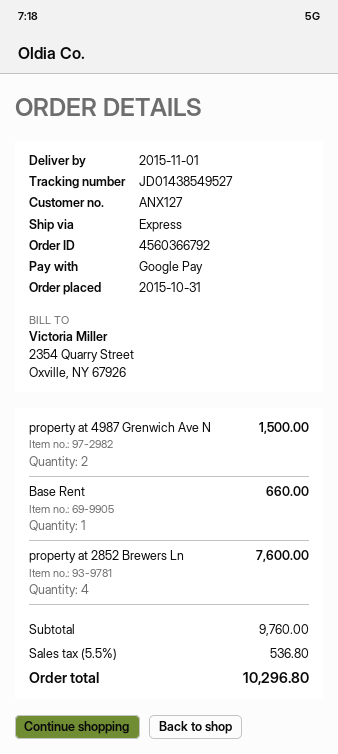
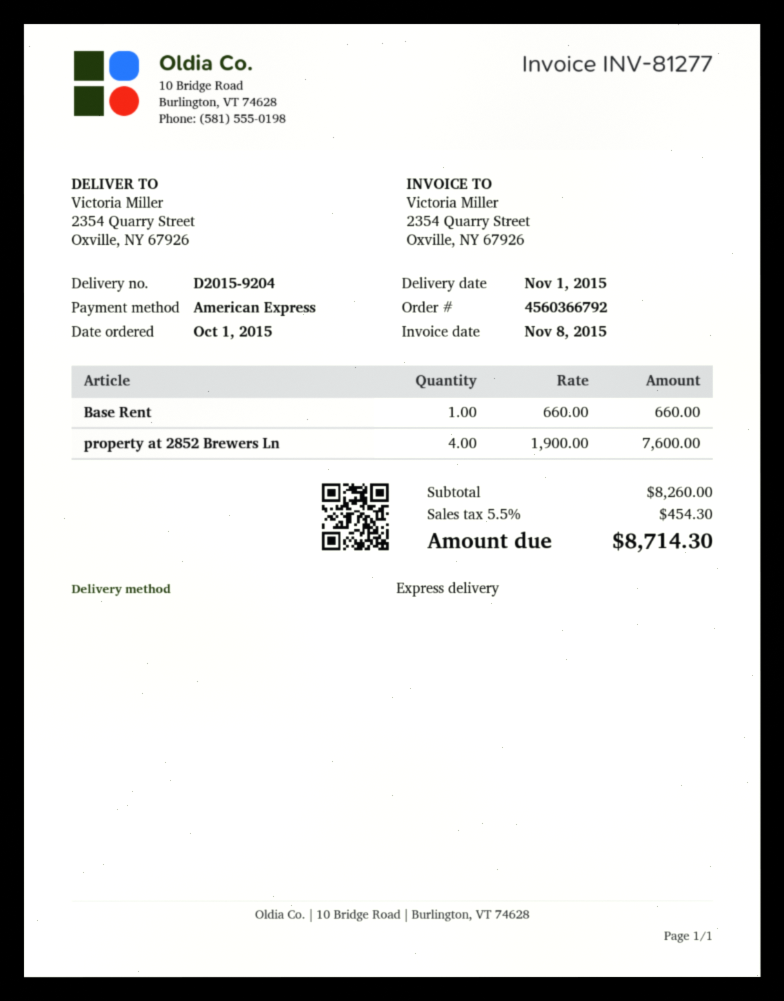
order date: 2015-10-31 -> 2015-10-01
payment method: Google Pay -> American Express
property at 4987 Grenwich Ave N: 2 for 1500.00 -> none
subtotal: 9760.00 -> 8260.00
tax: 5.5% = 536.80 -> 5.5% = 454.30
total: 10296.80 -> 8714.30

